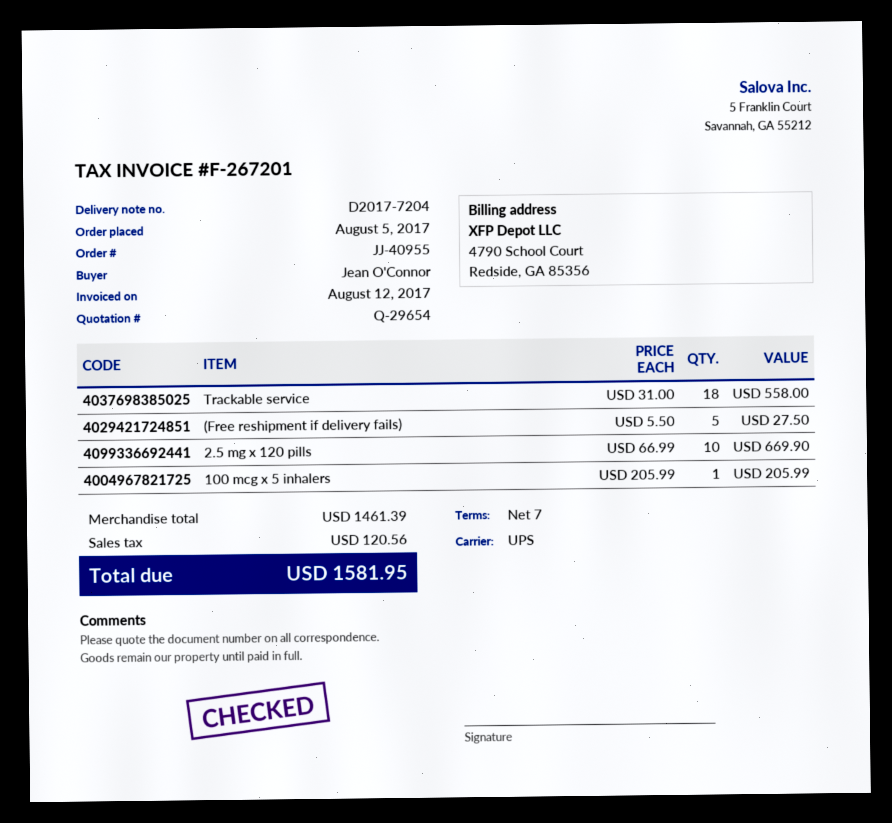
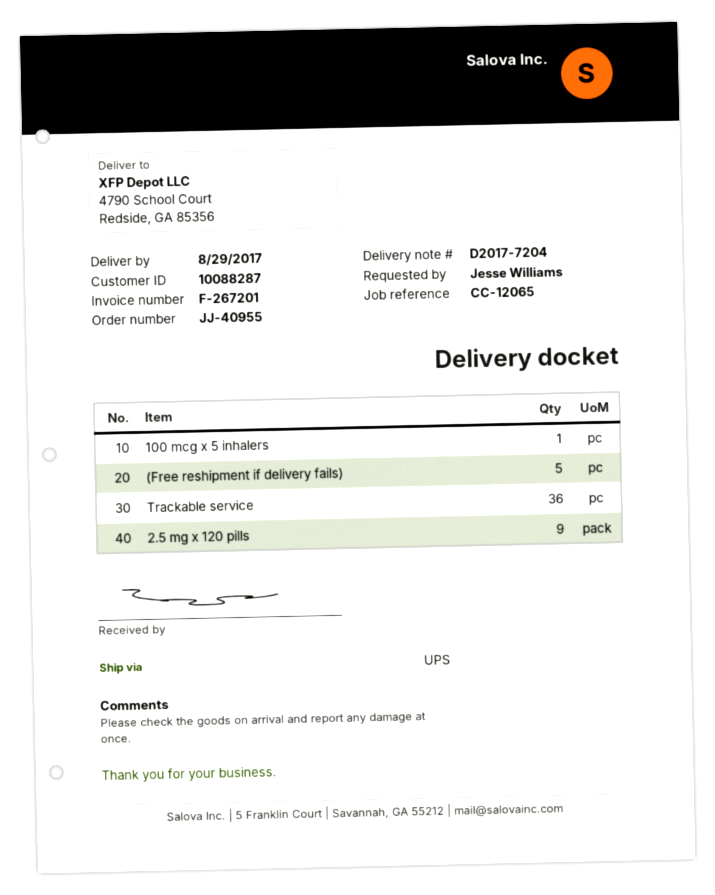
ordered by: Jean O'Connor -> Jesse Williams
Trackable service: 18 -> 36
2.5 mg x 120 pills: 10 -> 9

